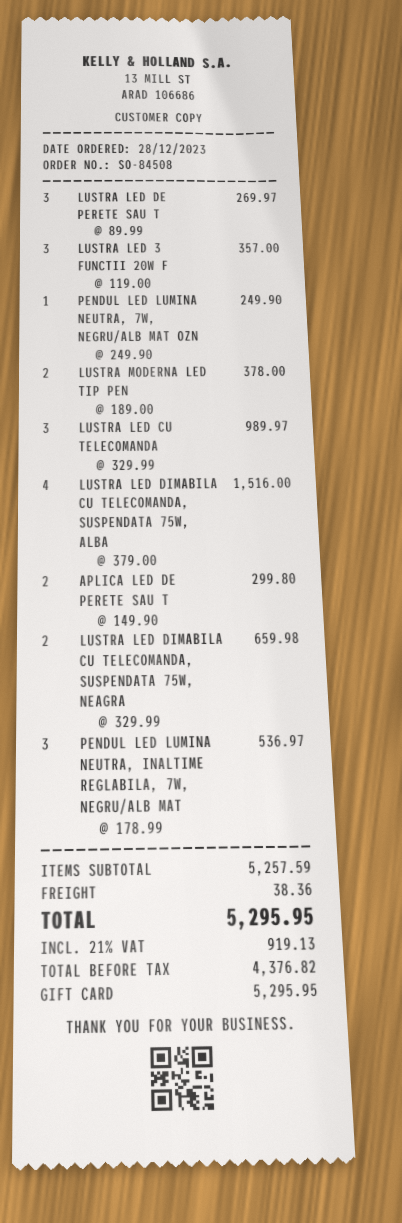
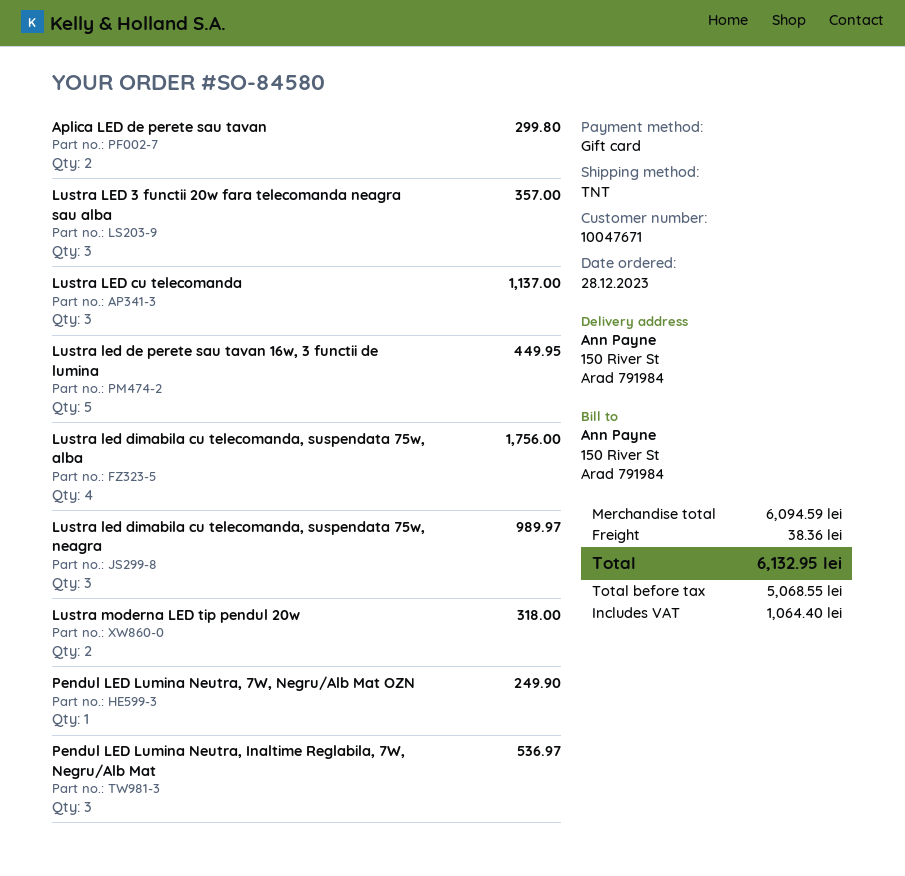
order number: SO-84508 -> SO-84580
LUSTRA LED DE PERETE SAU T: 3 for 269.97 -> 5 for 449.95
LUSTRA MODERNA LED TIP PEN: 2 for 378.00 -> 2 for 318.00
LUSTRA LED CU TELECOMANDA: 3 for 989.97 -> 3 for 1137.00
LUSTRA LED DIMABILA CU TELECOMANDA, SUSPENDATA 75W, ALBA: 4 for 1516.00 -> 4 for 1756.00
LUSTRA LED DIMABILA CU TELECOMANDA, SUSPENDATA 75W, NEAGRA: 2 for 659.98 -> 3 for 989.97
subtotal: 5257.59 -> 6094.59
net: 4376.82 -> 5068.55
tax: 919.13 -> 1064.40
total: 5295.95 -> 6132.95

